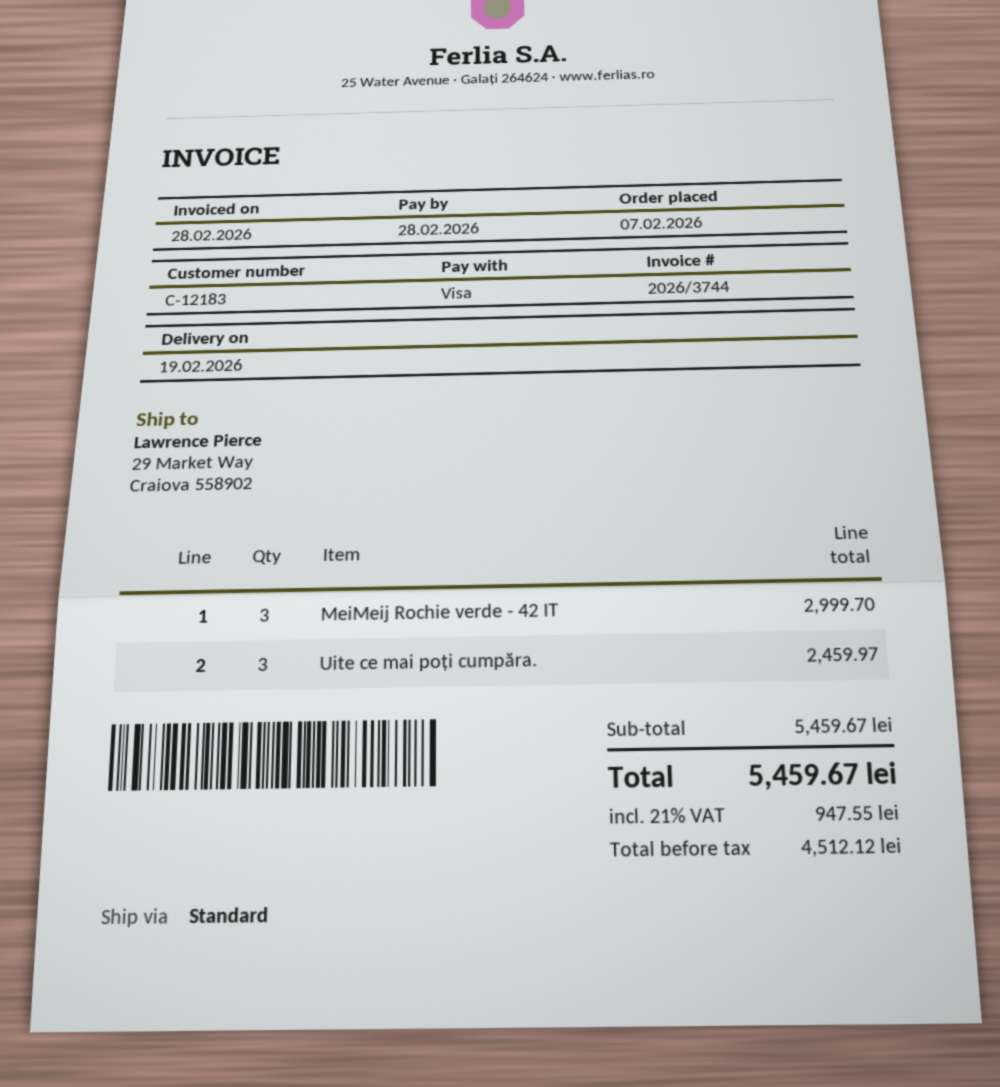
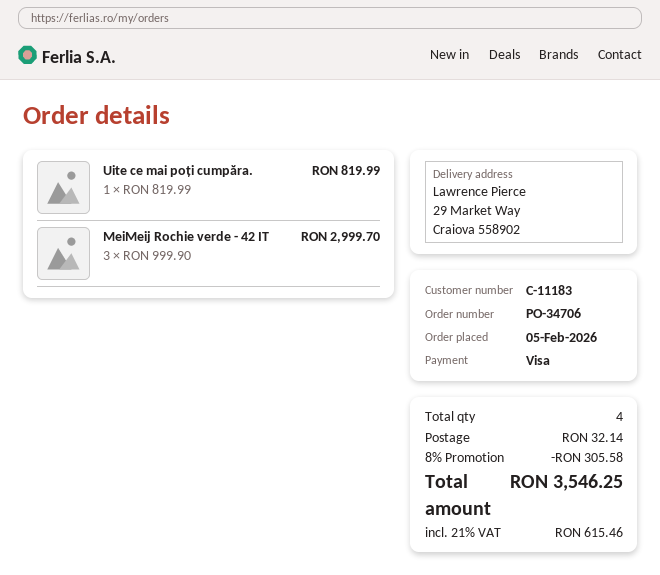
order date: 2026-02-07 -> 2026-02-05
customer number: C-12183 -> C-11183
Uite ce mai poți cumpăra.: 3 for 2459.97 -> 1 for 819.99
discount: none -> 8% = 305.58
shipping: none -> 32.14
tax: 21% = 947.55 -> 21% = 615.46
total: 5459.67 -> 3546.25

